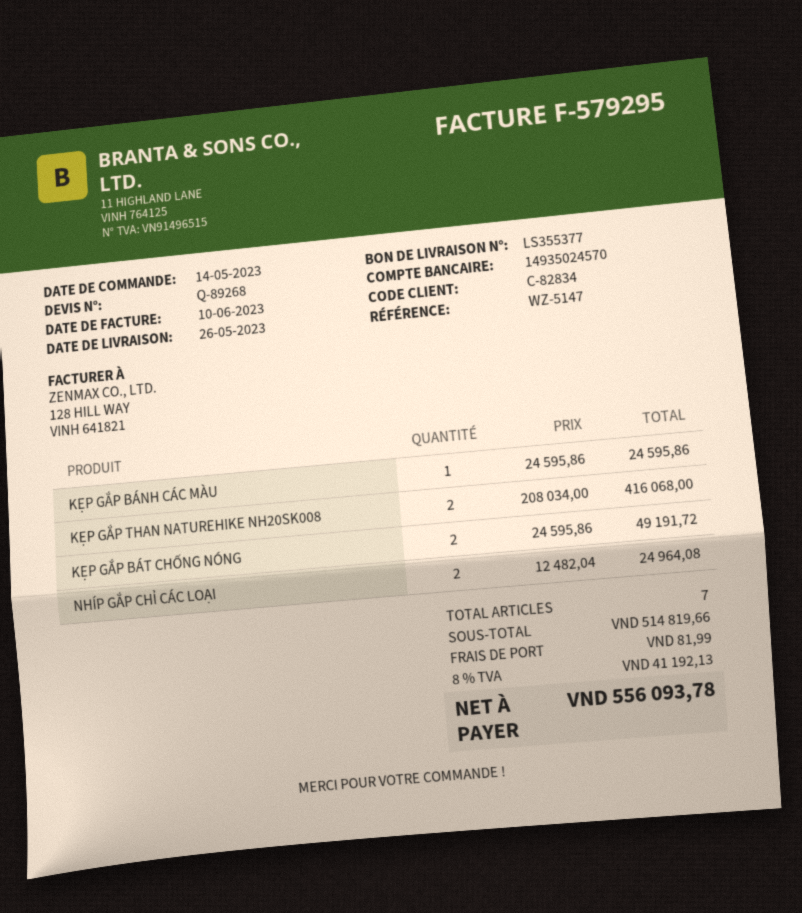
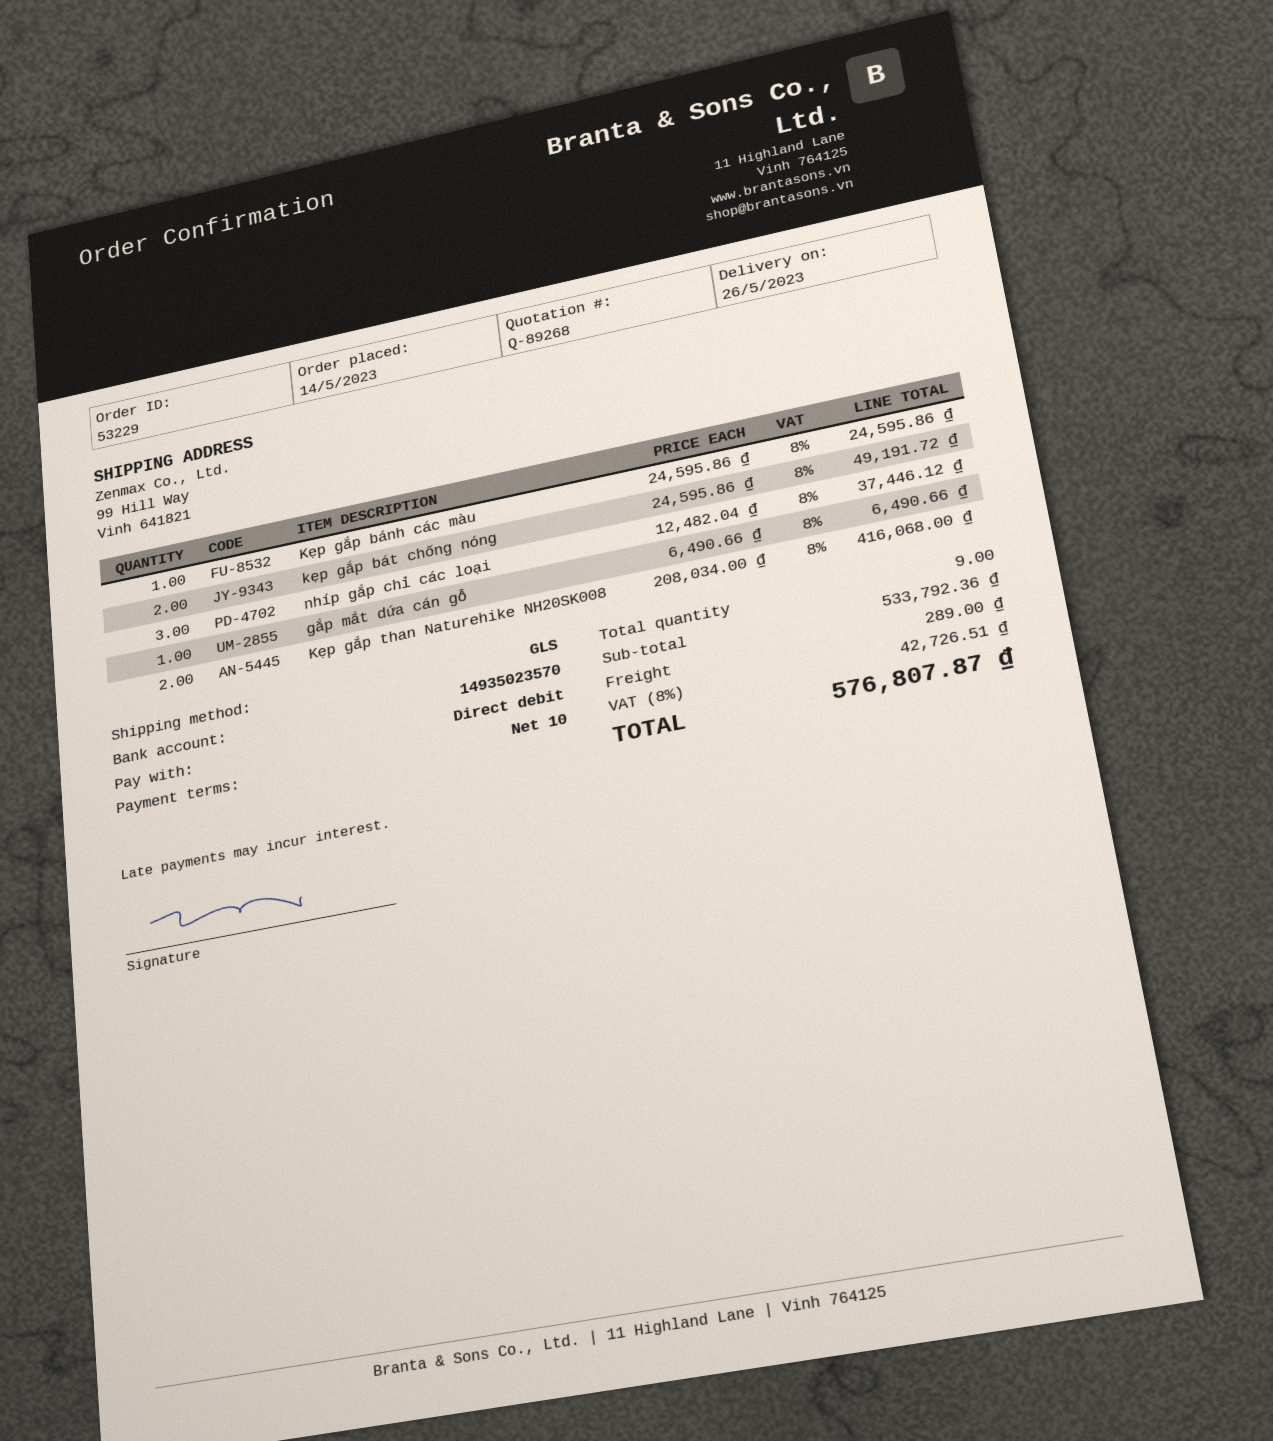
bank account: 14935024570 -> 14935023570
NHÍP GẮP CHỈ CÁC LOẠI: 2 x 12482.04 = 24964.08 -> 3 x 12482.04 = 37446.12
gắp mắt dứa cán gỗ: none -> 1 x 6490.66 = 6490.66
total quantity: 7 -> 9
subtotal: 514819.66 -> 533792.36
shipping: 81.99 -> 289.00
tax: 8% = 41192.13 -> 8% = 42726.51
total: 556093.78 -> 576807.87

